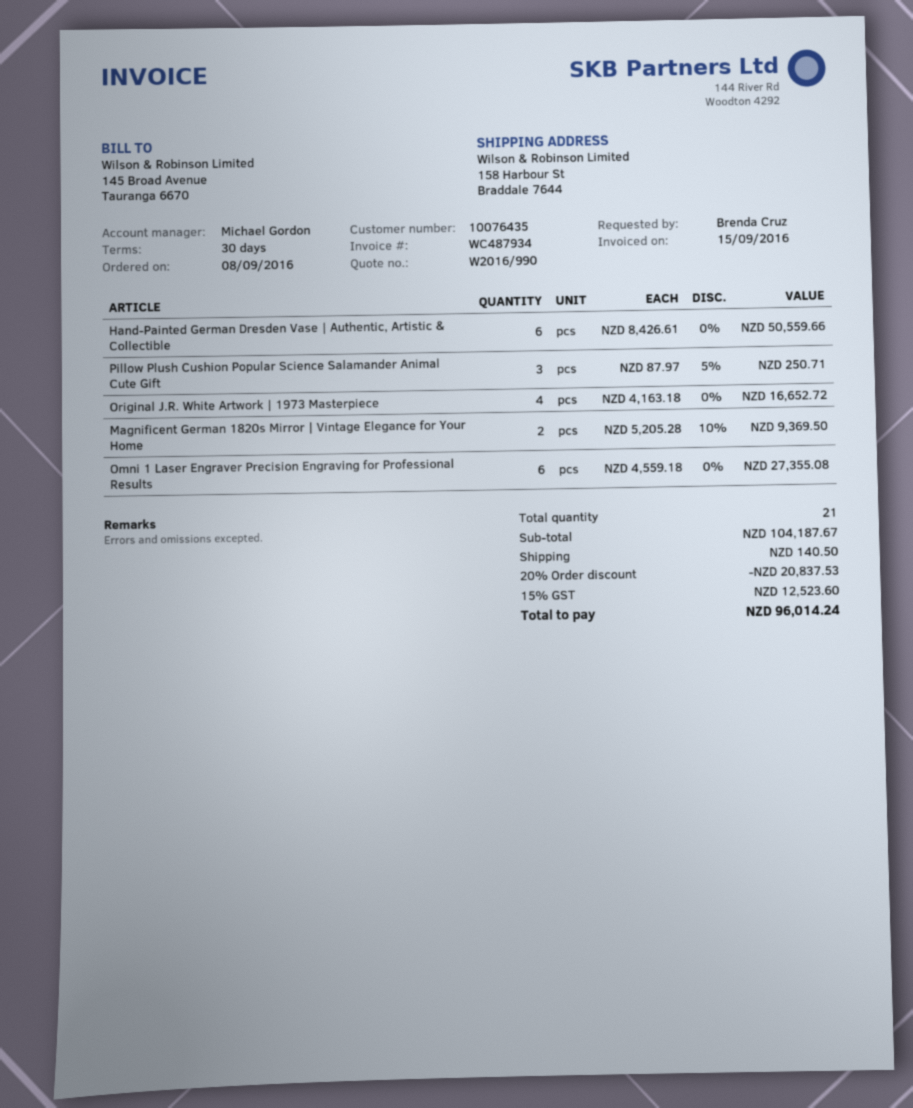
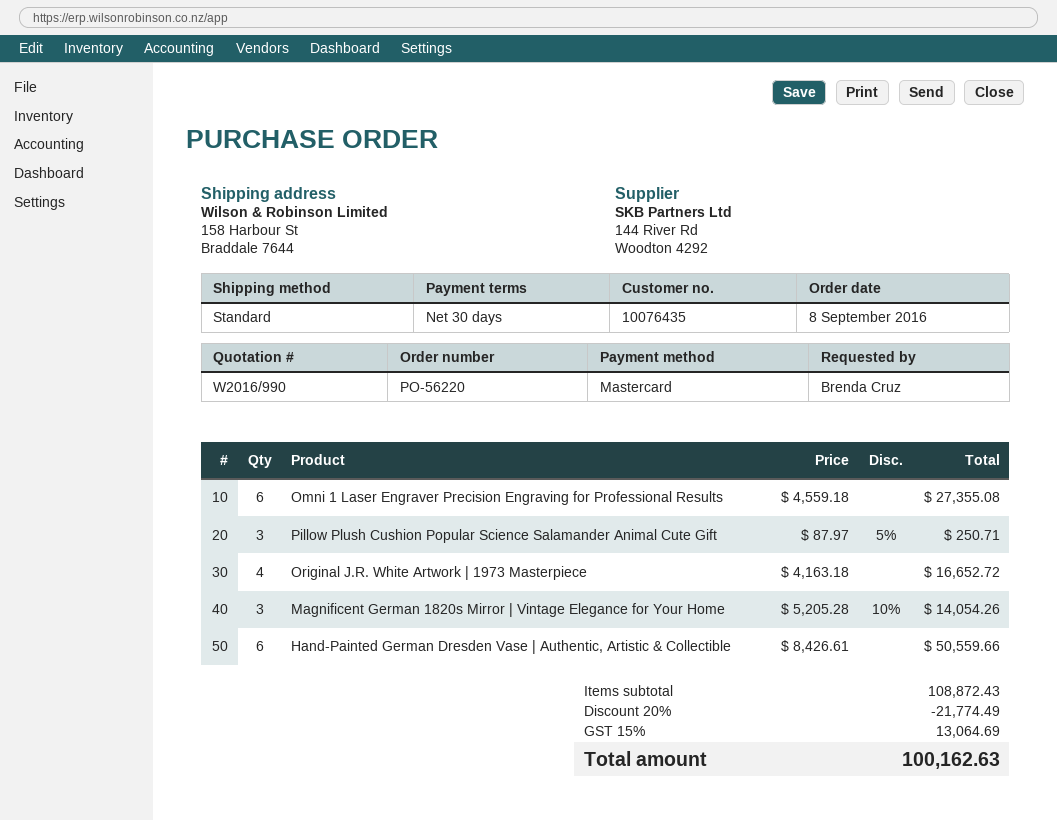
Magnificent German 1820s Mirror | Vintage Elegance for Your Home: 2 x 5205.28 - 10% = 9369.50 -> 3 x 5205.28 - 10% = 14054.26
subtotal: 104187.67 -> 108872.43
discount: 20% = 20837.53 -> 20% = 21774.49
shipping: 140.50 -> none
tax: 15% = 12523.60 -> 15% = 13064.69
total: 96014.24 -> 100162.63

